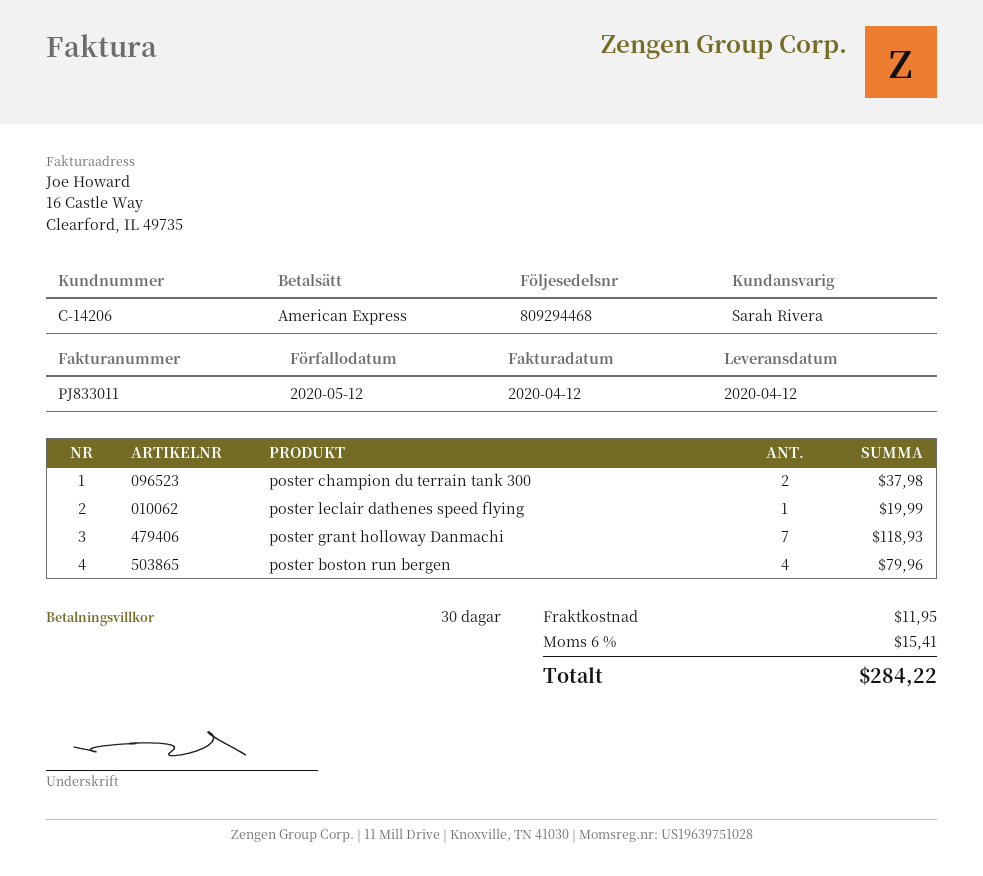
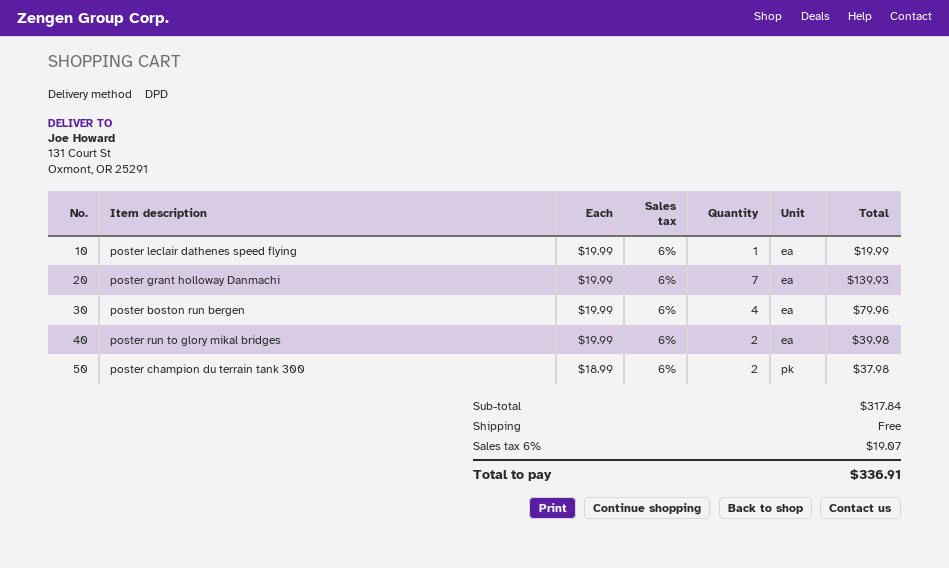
poster grant holloway Danmachi: 7 for 118.93 -> 7 for 139.93
poster run to glory mikal bridges: none -> 2 for 39.98
shipping: 11.95 -> 0.00
tax: 6% = 15.41 -> 6% = 19.07
total: 284.22 -> 336.91

